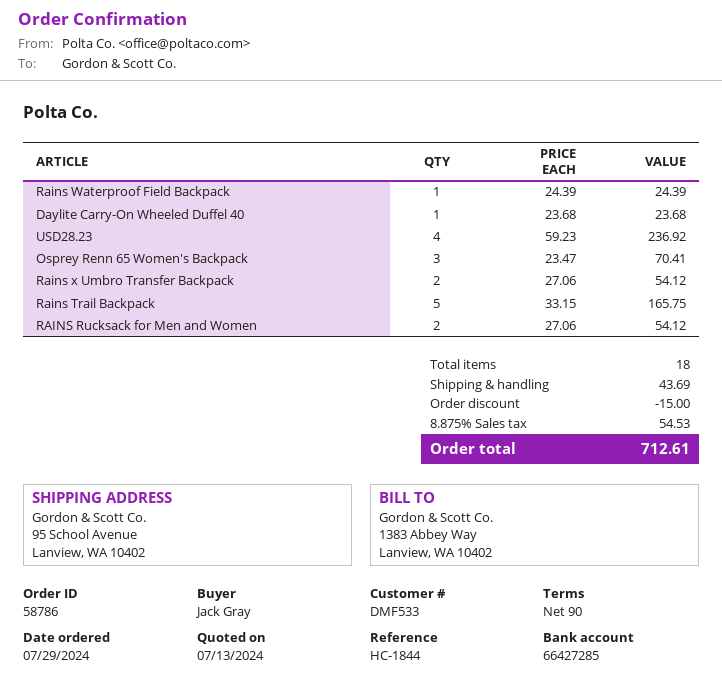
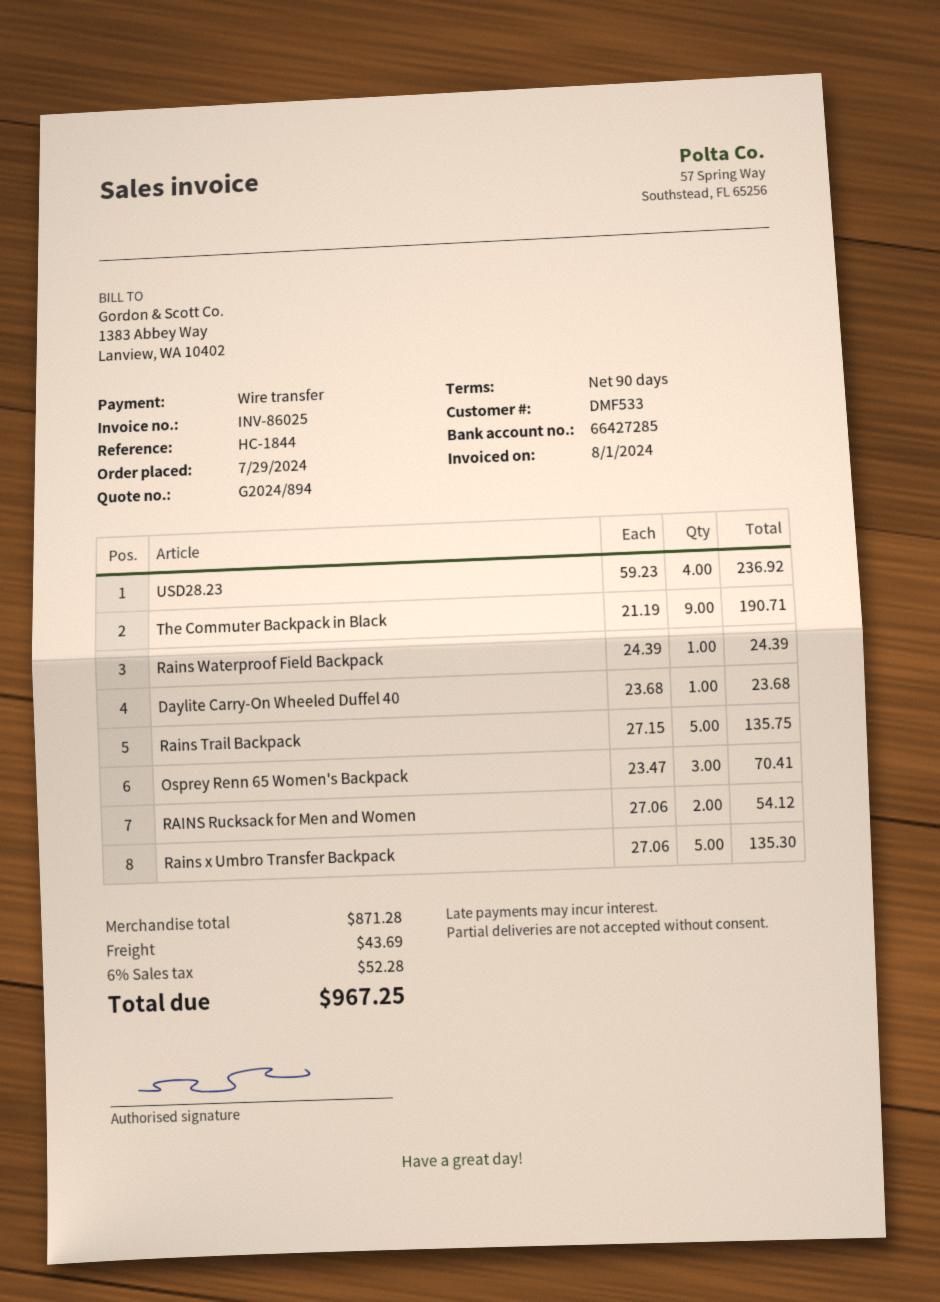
Rains x Umbro Transfer Backpack: 2 x 27.06 = 54.12 -> 5 x 27.06 = 135.30
Rains Trail Backpack: 5 x 33.15 = 165.75 -> 5 x 27.15 = 135.75
The Commuter Backpack in Black: none -> 9 x 21.19 = 190.71
discount: 15.00 -> none
tax: 8.875% = 54.53 -> 6% = 52.28
total: 712.61 -> 967.25

